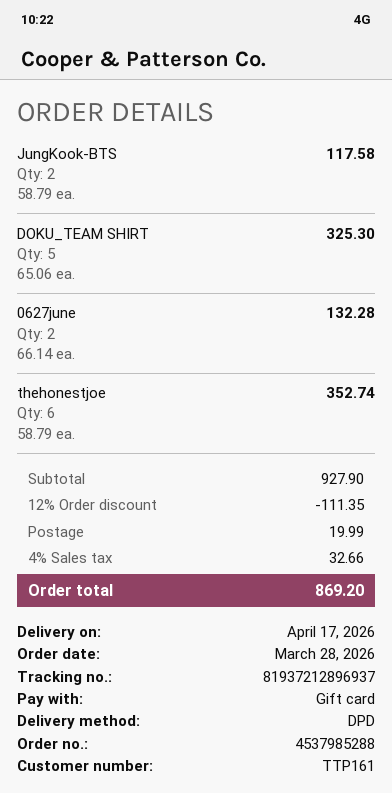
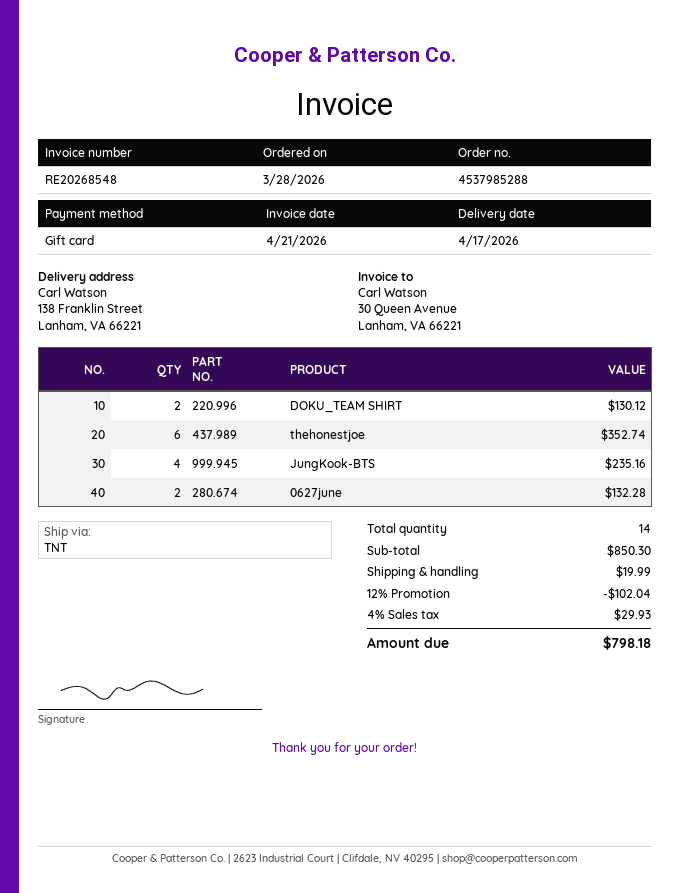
shipping method: DPD -> TNT
JungKook-BTS: 2 for 117.58 -> 4 for 235.16
DOKU_TEAM SHIRT: 5 for 325.30 -> 2 for 130.12
subtotal: 927.90 -> 850.30
discount: 12% = 111.35 -> 12% = 102.04
tax: 4% = 32.66 -> 4% = 29.93
total: 869.20 -> 798.18

